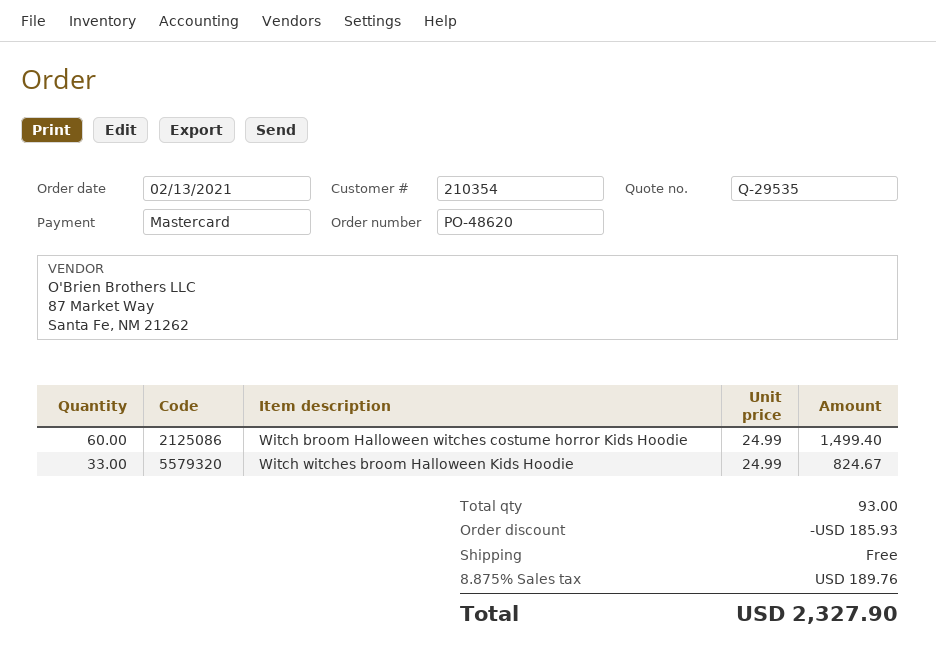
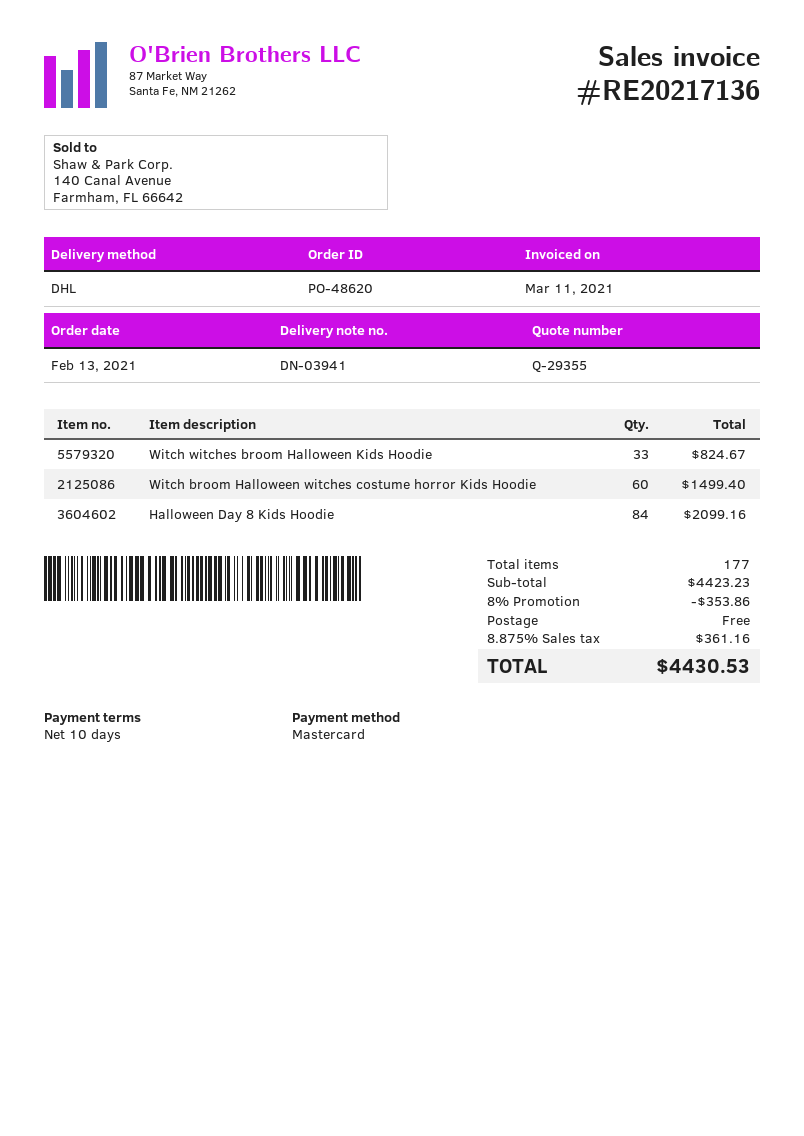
quote number: Q-29535 -> Q-29355
Halloween Day 8 Kids Hoodie: none -> 84 for 2099.16
total quantity: 93 -> 177
discount: 185.93 -> 353.86
tax: 8.875% = 189.76 -> 8.875% = 361.16
total: 2327.90 -> 4430.53

